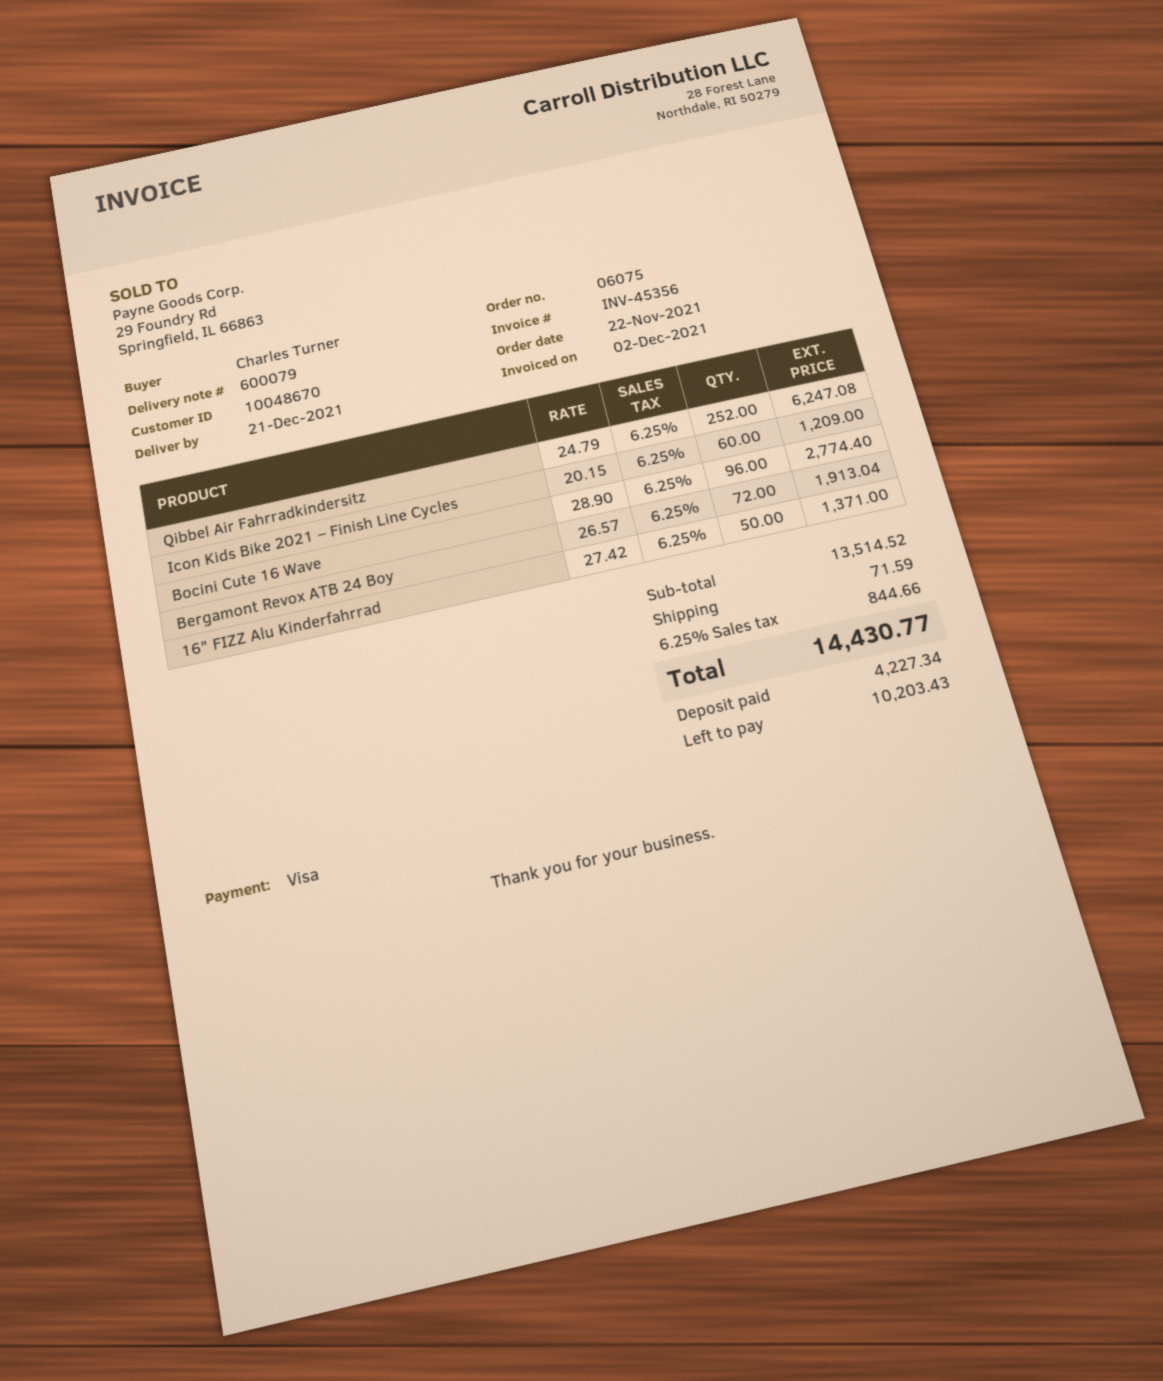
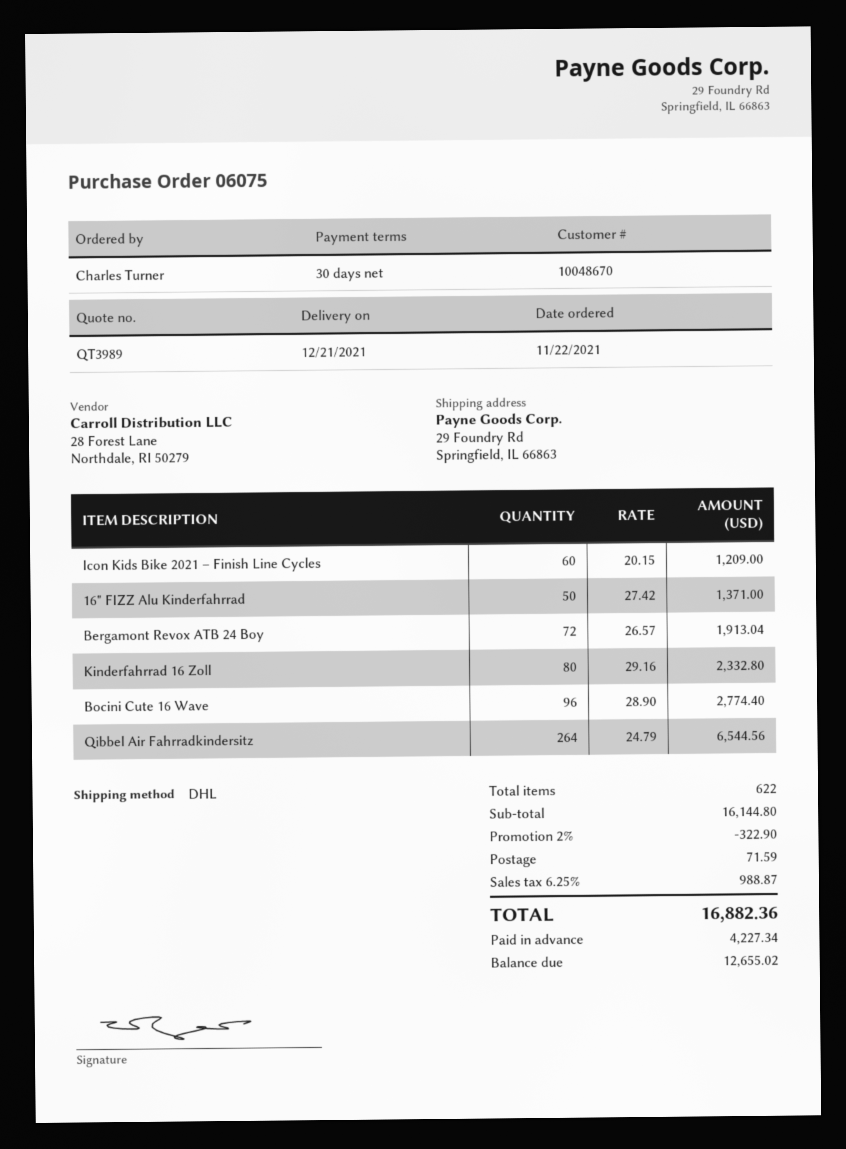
Qibbel Air Fahrradkindersitz: 252 x 24.79 = 6247.08 -> 264 x 24.79 = 6544.56
Kinderfahrrad 16 Zoll: none -> 80 x 29.16 = 2332.80
subtotal: 13514.52 -> 16144.80
discount: none -> 2% = 322.90
tax: 6.25% = 844.66 -> 6.25% = 988.87
total: 14430.77 -> 16882.36
balance: 10203.43 -> 12655.02

